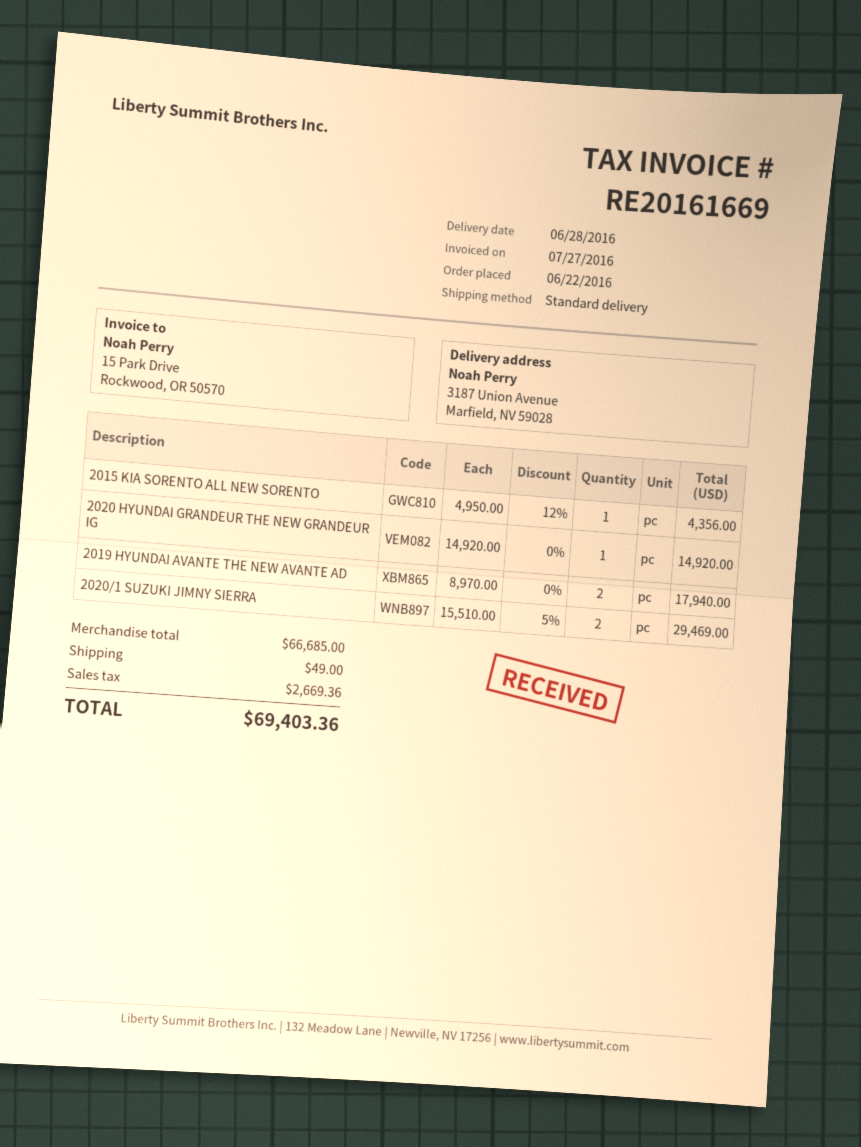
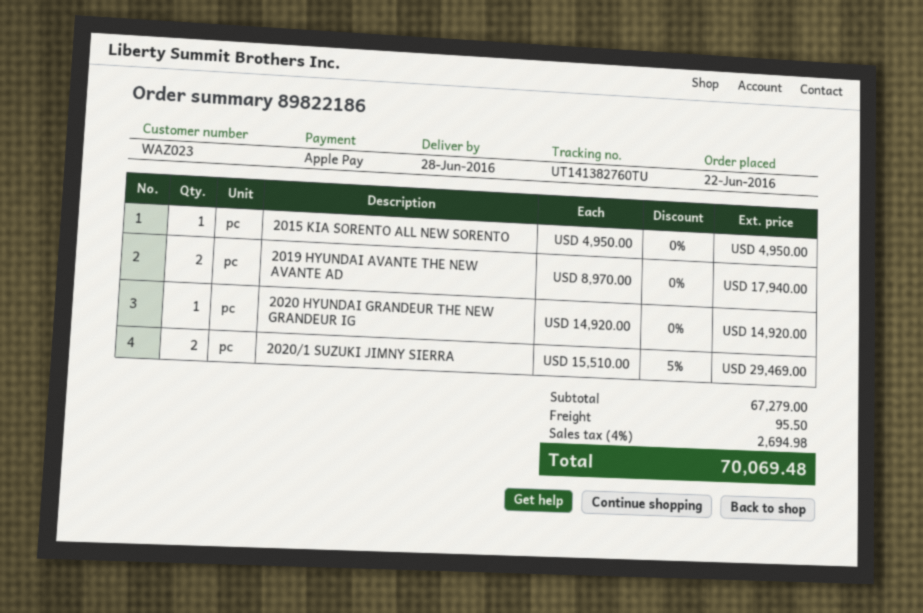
2015 KIA SORENTO ALL NEW SORENTO: 1 x 4950.00 - 12% = 4356.00 -> 1 x 4950.00 = 4950.00
subtotal: 66685.00 -> 67279.00
shipping: 49.00 -> 95.50
tax: 2669.36 -> 2694.98
total: 69403.36 -> 70069.48

